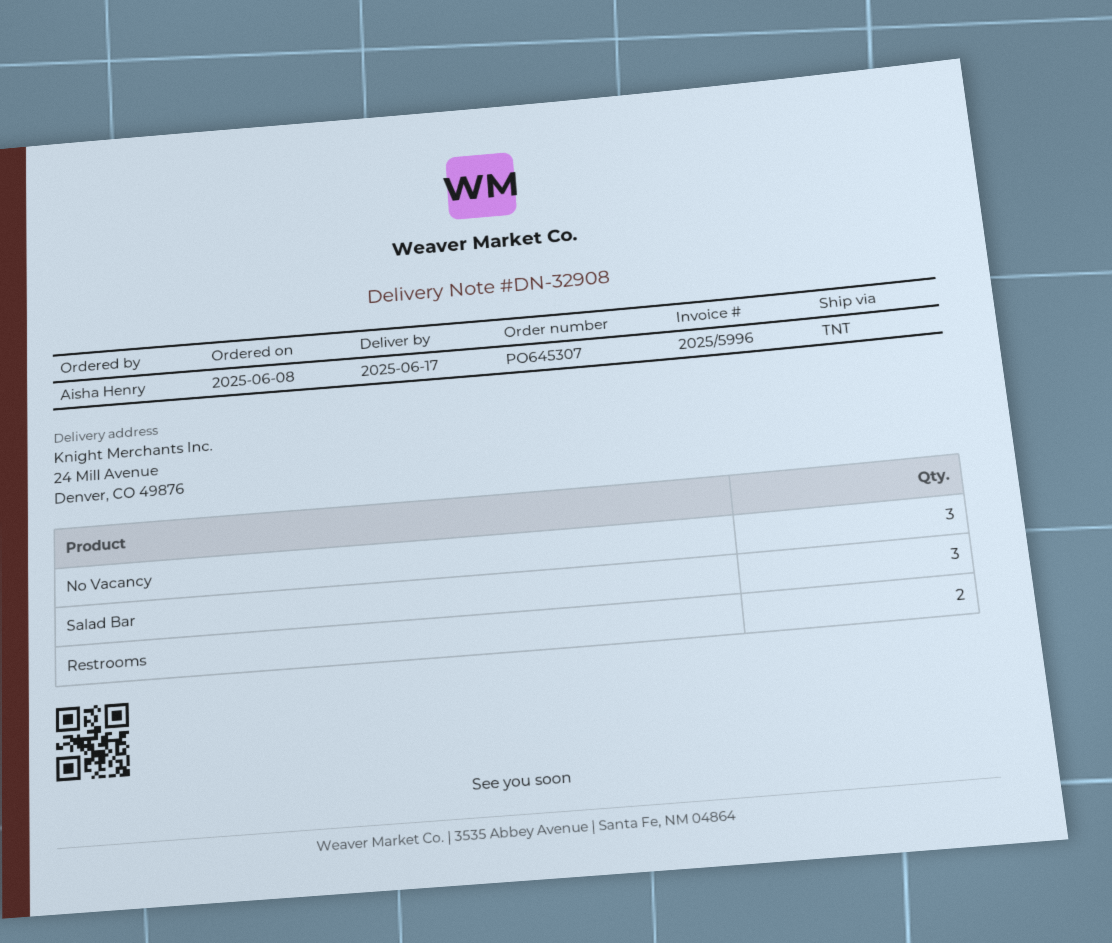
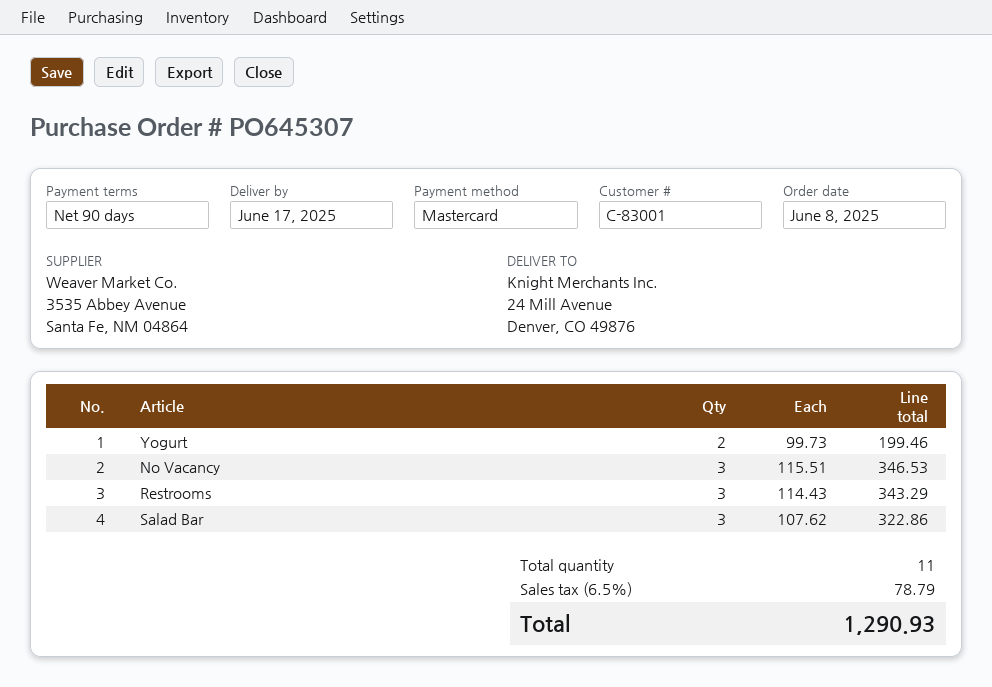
Restrooms: 2 -> 3
Yogurt: none -> 2

